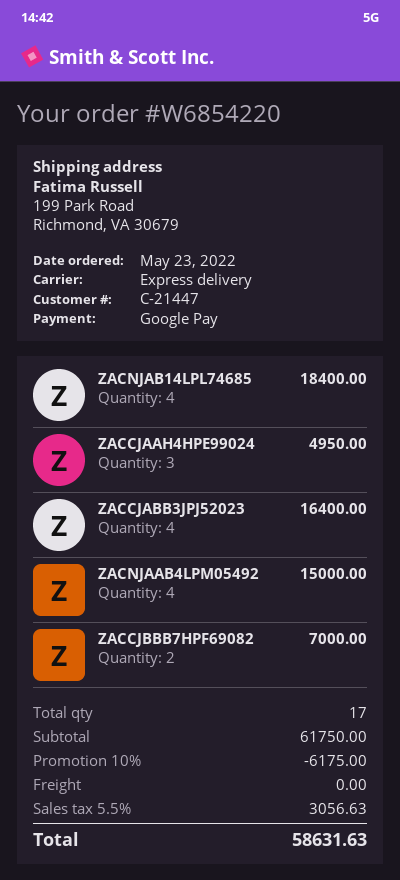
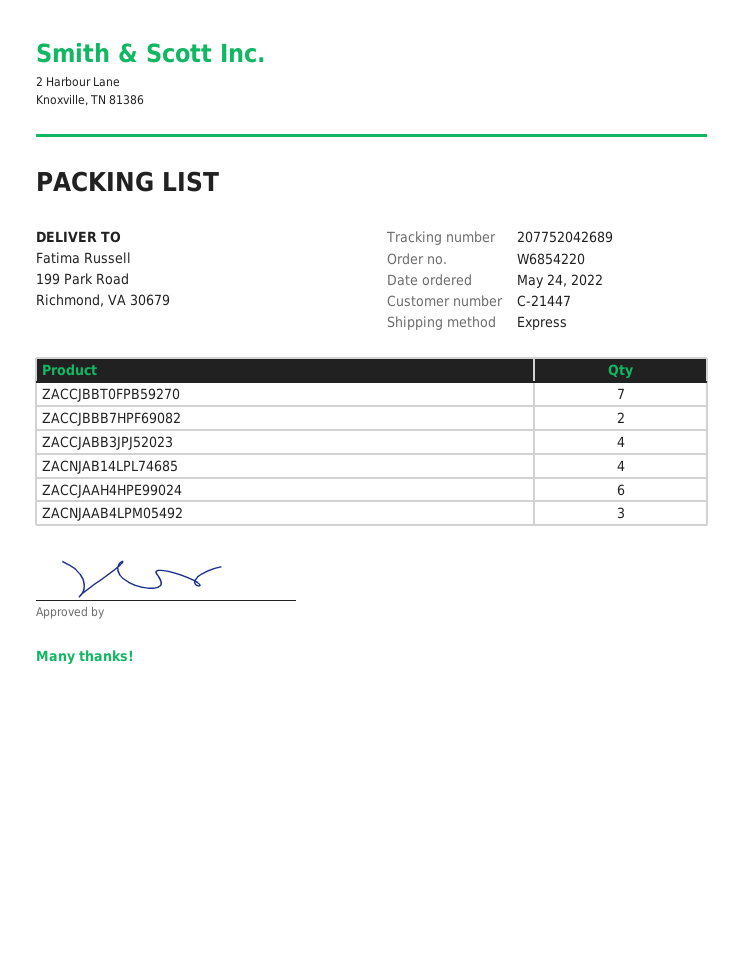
order date: 2022-05-23 -> 2022-05-24
ZACCJAAH4HPE99024: 3 -> 6
ZACNJAAB4LPM05492: 4 -> 3
ZACCJBBT0FPB59270: none -> 7

